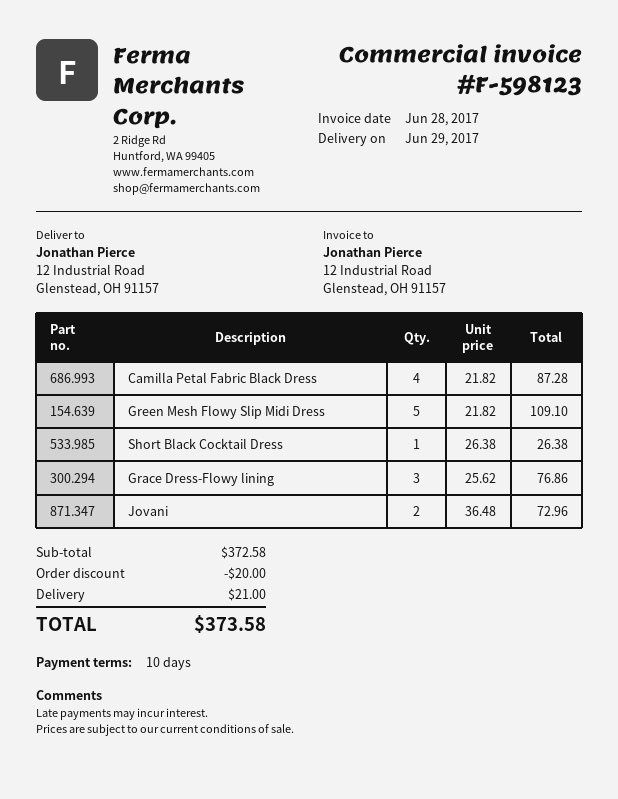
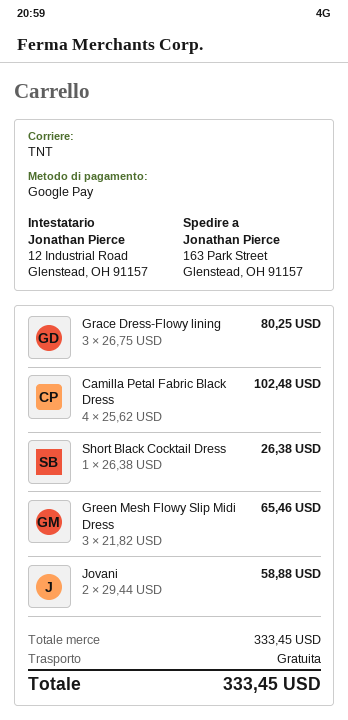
ship to: 12 Industrial Road, Glenstead, OH 91157 -> 163 Park Street, Glenstead, OH 91157
Camilla Petal Fabric Black Dress: 4 x 21.82 = 87.28 -> 4 x 25.62 = 102.48
Green Mesh Flowy Slip Midi Dress: 5 x 21.82 = 109.10 -> 3 x 21.82 = 65.46
Grace Dress-Flowy lining: 3 x 25.62 = 76.86 -> 3 x 26.75 = 80.25
Jovani: 2 x 36.48 = 72.96 -> 2 x 29.44 = 58.88
subtotal: 372.58 -> 333.45
discount: 20.00 -> none
shipping: 21.00 -> 0.00
total: 373.58 -> 333.45

